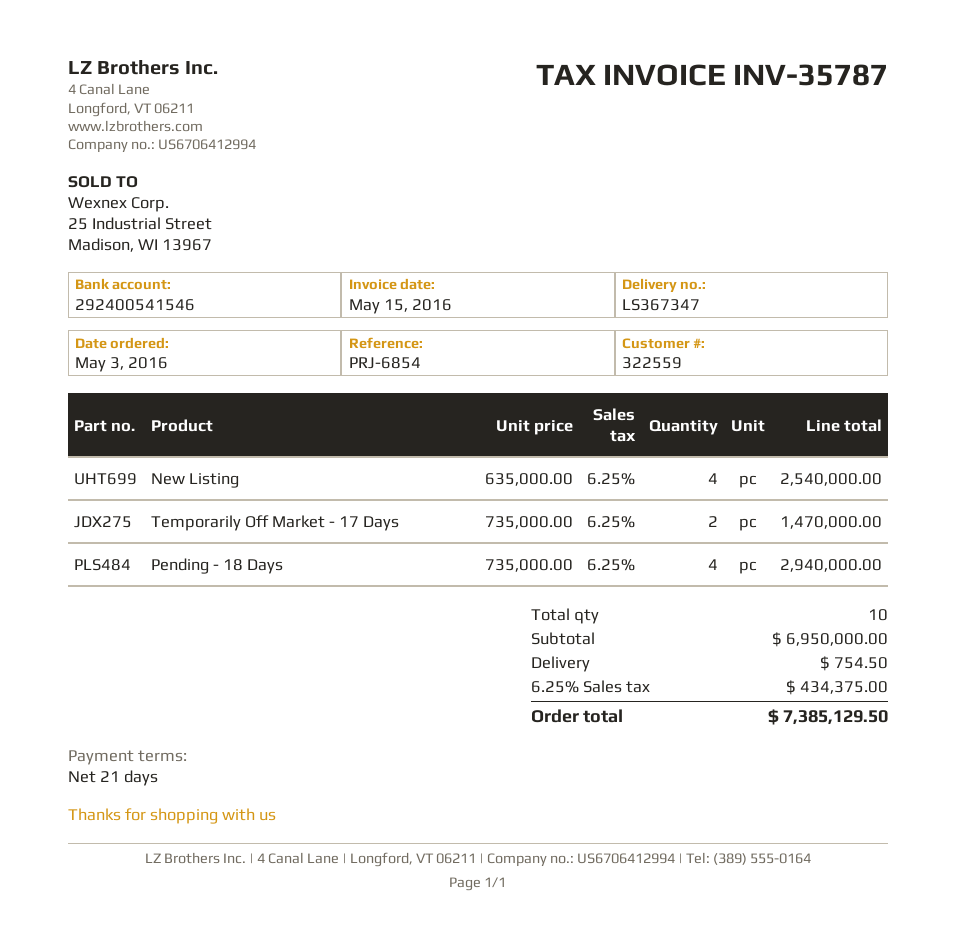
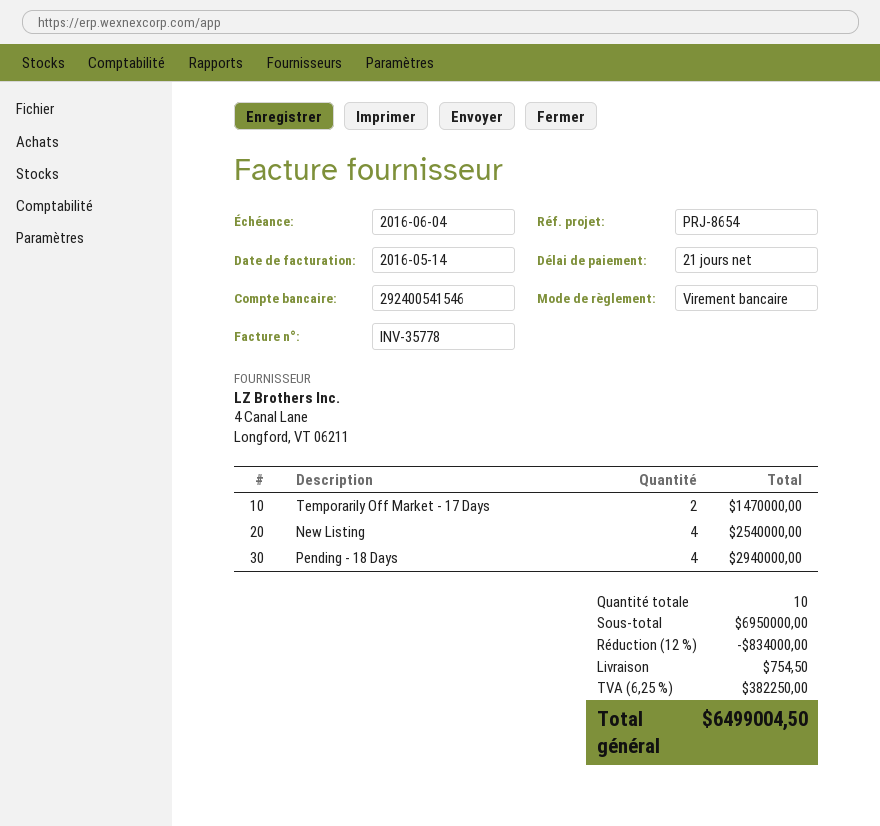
invoice number: INV-35787 -> INV-35778
invoice date: 2016-05-15 -> 2016-05-14
reference: PRJ-6854 -> PRJ-8654
discount: none -> 12% = 834000.00
tax: 6.25% = 434375.00 -> 6.25% = 382250.00
total: 7385129.50 -> 6499004.50

